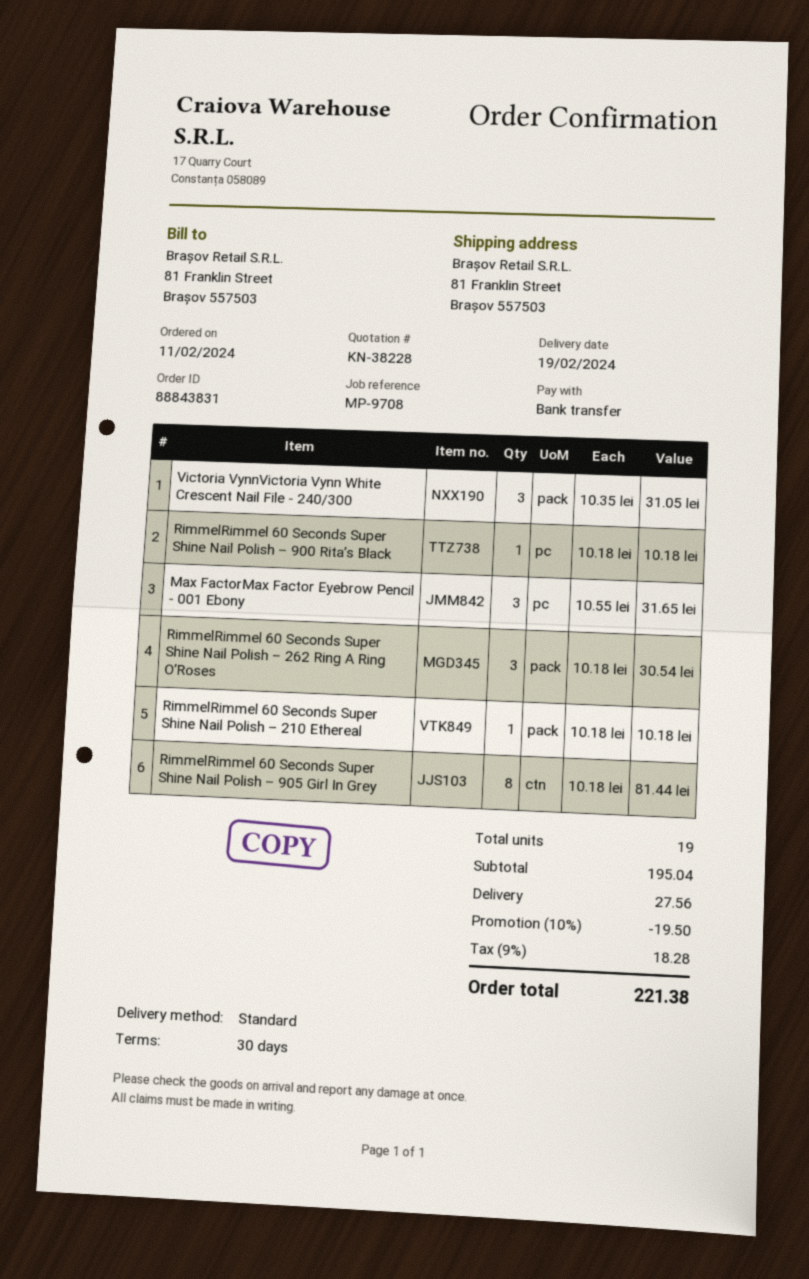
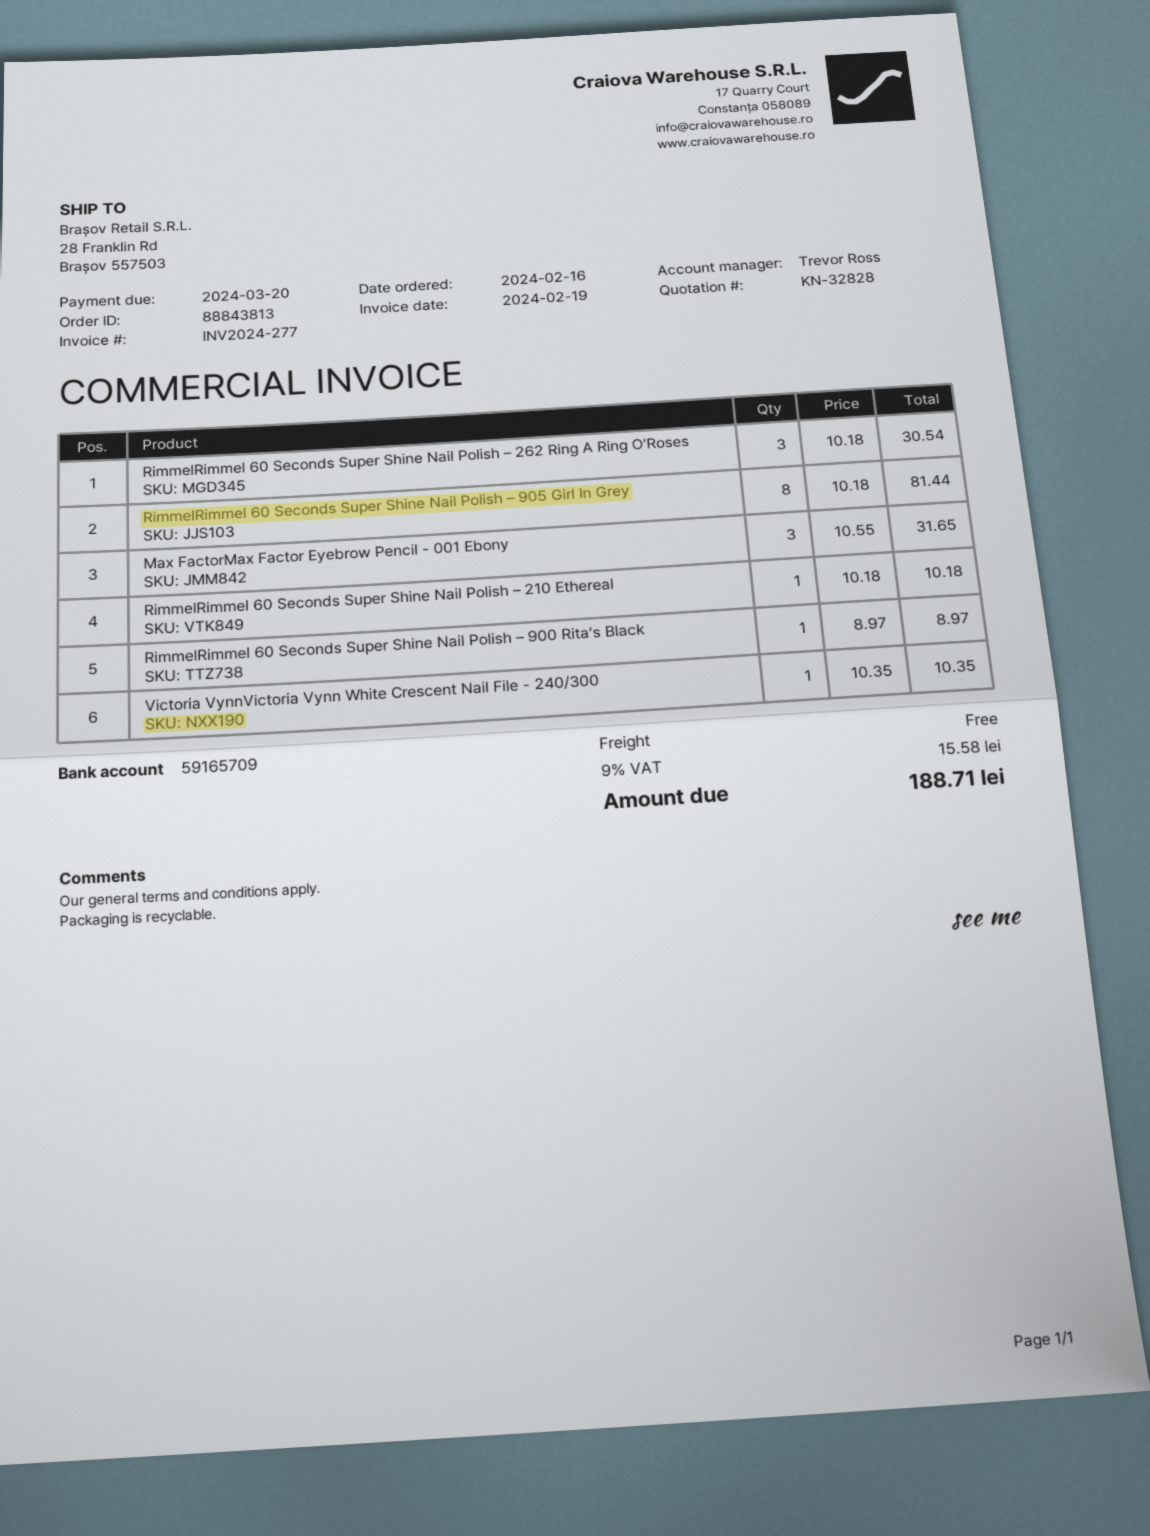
quote number: KN-38228 -> KN-32828
order number: 88843831 -> 88843813
order date: 2024-02-11 -> 2024-02-16
ship to: 81 Franklin Street, Brașov 557503 -> 28 Franklin Rd, Brașov 557503
Victoria VynnVictoria Vynn White Crescent Nail File - 240/300: 3 x 10.35 = 31.05 -> 1 x 10.35 = 10.35
RimmelRimmel 60 Seconds Super Shine Nail Polish – 900 Rita’s Black: 1 x 10.18 = 10.18 -> 1 x 8.97 = 8.97
discount: 10% = 19.50 -> none
shipping: 27.56 -> 0.00
tax: 9% = 18.28 -> 9% = 15.58
total: 221.38 -> 188.71

